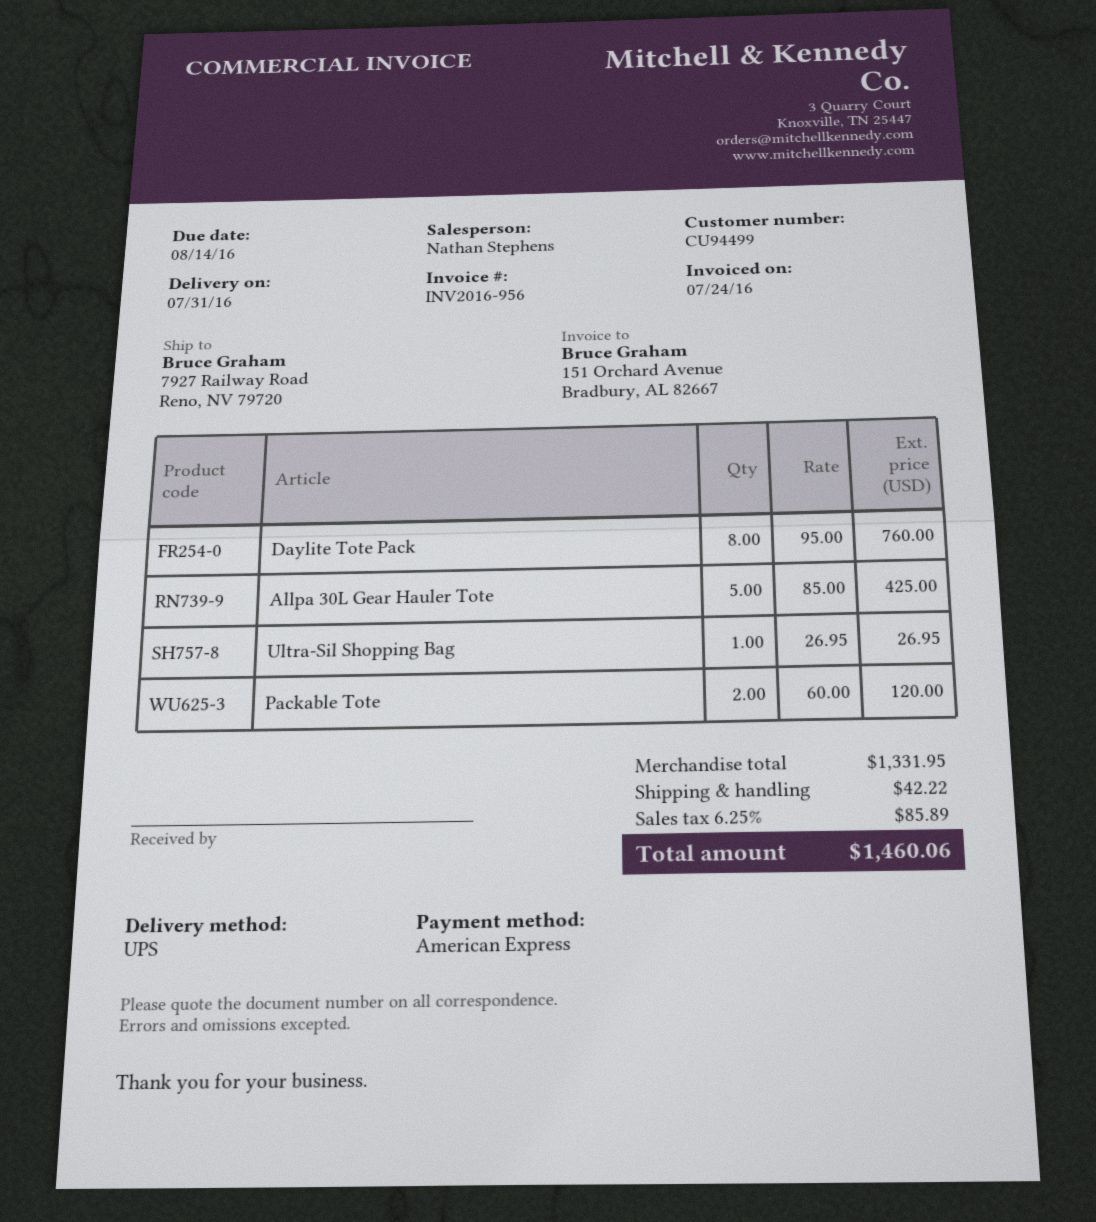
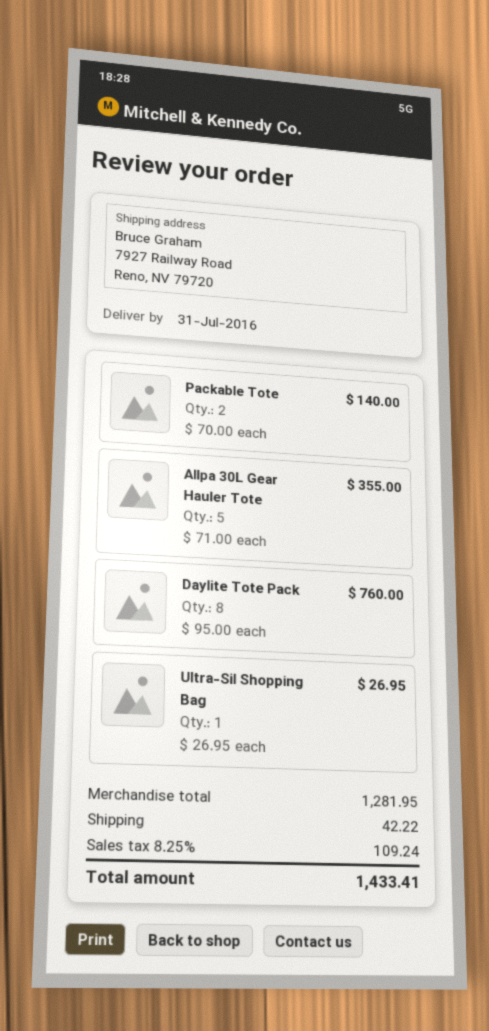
Allpa 30L Gear Hauler Tote: 5 x 85.00 = 425.00 -> 5 x 71.00 = 355.00
Packable Tote: 2 x 60.00 = 120.00 -> 2 x 70.00 = 140.00
subtotal: 1331.95 -> 1281.95
tax: 6.25% = 85.89 -> 8.25% = 109.24
total: 1460.06 -> 1433.41

